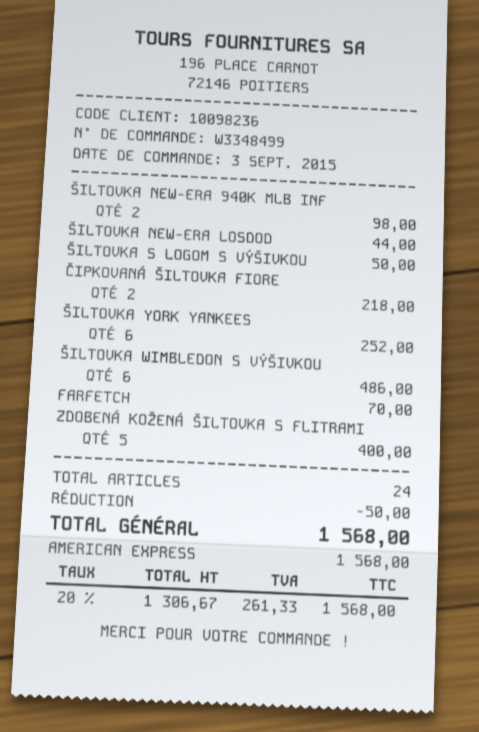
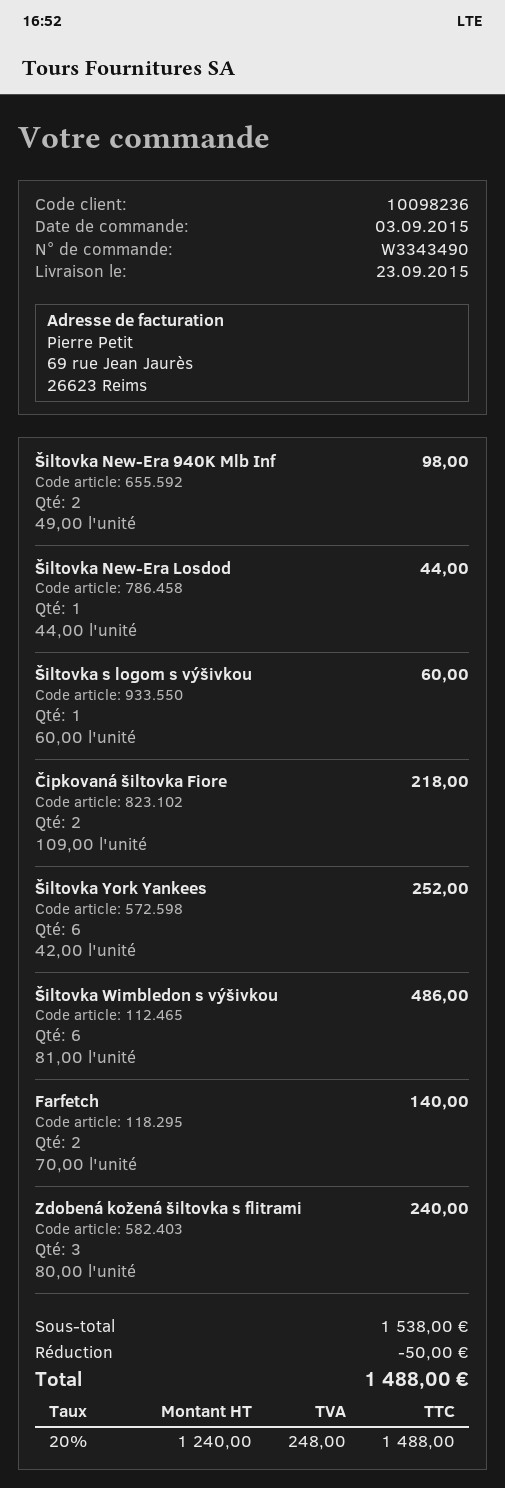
order number: W3348499 -> W3343490
ŠILTOVKA S LOGOM S VÝŠIVKOU: 1 for 50.00 -> 1 for 60.00
FARFETCH: 1 for 70.00 -> 2 for 140.00
ZDOBENÁ KOŽENÁ ŠILTOVKA S FLITRAMI: 5 for 400.00 -> 3 for 240.00
net: 1306.67 -> 1240.00
tax: 20% = 261.33 -> 20% = 248.00
total: 1568.00 -> 1488.00

